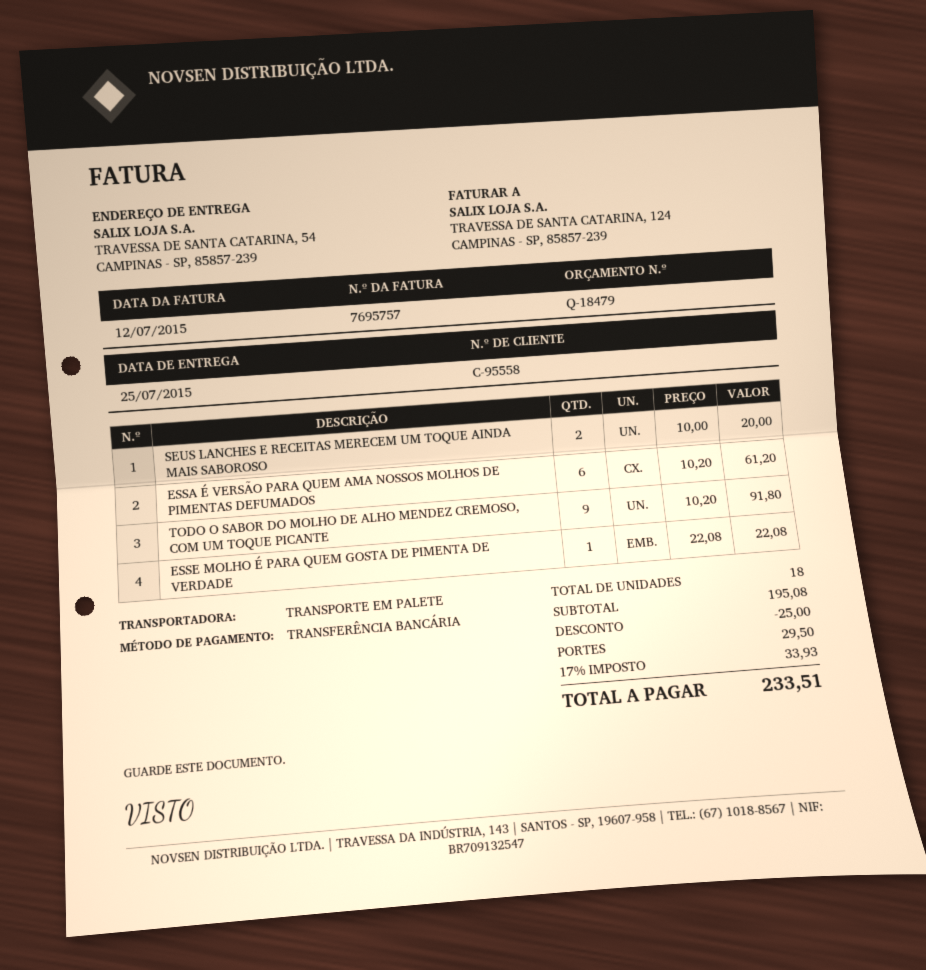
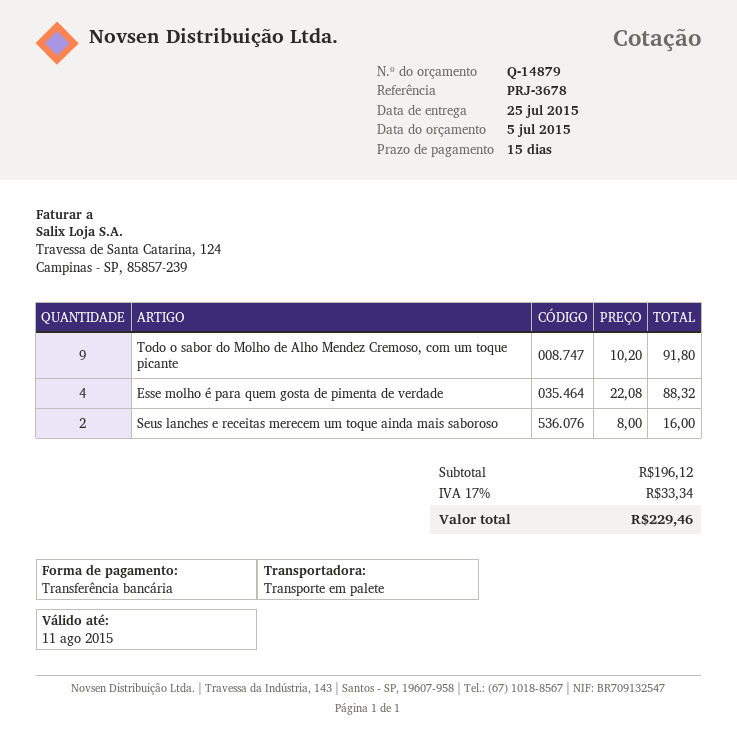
quote number: Q-18479 -> Q-14879
SEUS LANCHES E RECEITAS MERECEM UM TOQUE AINDA MAIS SABOROSO: 2 x 10.00 = 20.00 -> 2 x 8.00 = 16.00
ESSA É VERSÃO PARA QUEM AMA NOSSOS MOLHOS DE PIMENTAS DEFUMADOS: 6 x 10.20 = 61.20 -> none
ESSE MOLHO É PARA QUEM GOSTA DE PIMENTA DE VERDADE: 1 x 22.08 = 22.08 -> 4 x 22.08 = 88.32
subtotal: 195.08 -> 196.12
discount: 25.00 -> none
shipping: 29.50 -> none
tax: 17% = 33.93 -> 17% = 33.34
total: 233.51 -> 229.46

